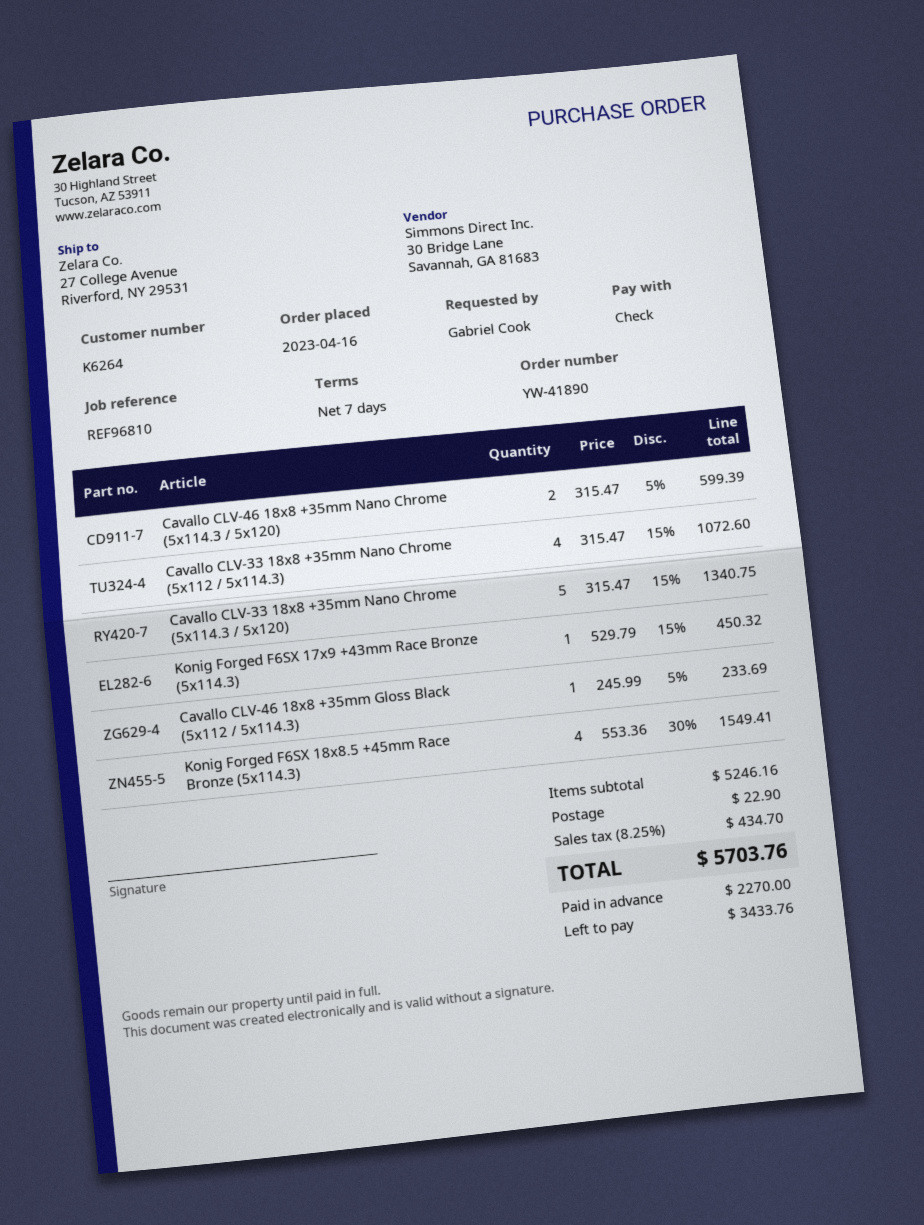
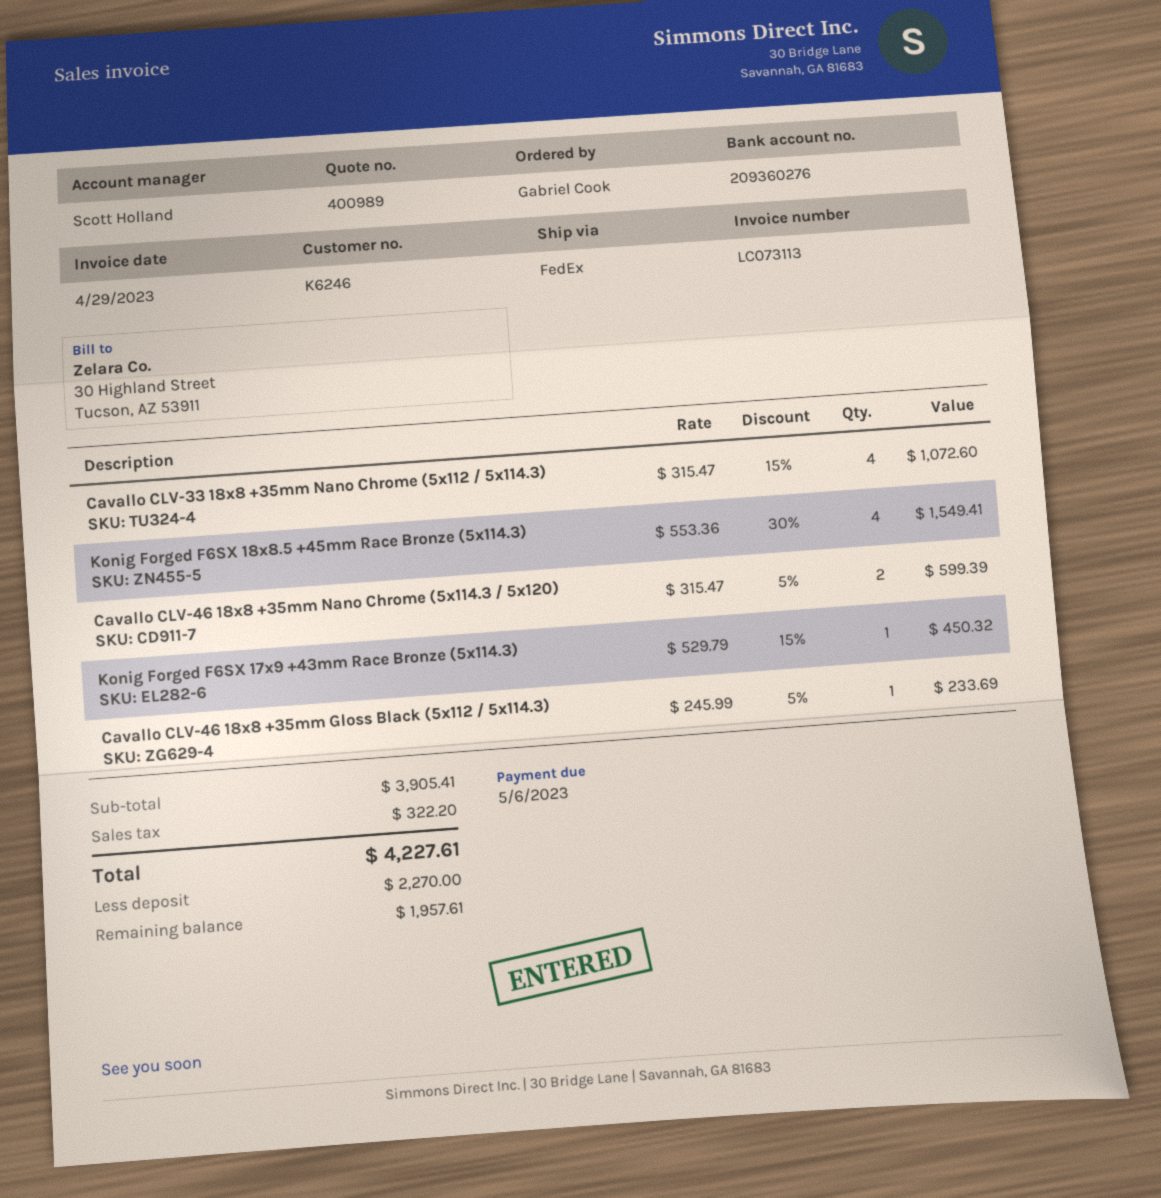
customer number: K6264 -> K6246
Cavallo CLV-33 18x8 +35mm Nano Chrome (5x114.3 / 5x120): 5 x 315.47 - 15% = 1340.75 -> none
subtotal: 5246.16 -> 3905.41
shipping: 22.90 -> none
tax: 434.70 -> 322.20
total: 5703.76 -> 4227.61
balance: 3433.76 -> 1957.61

